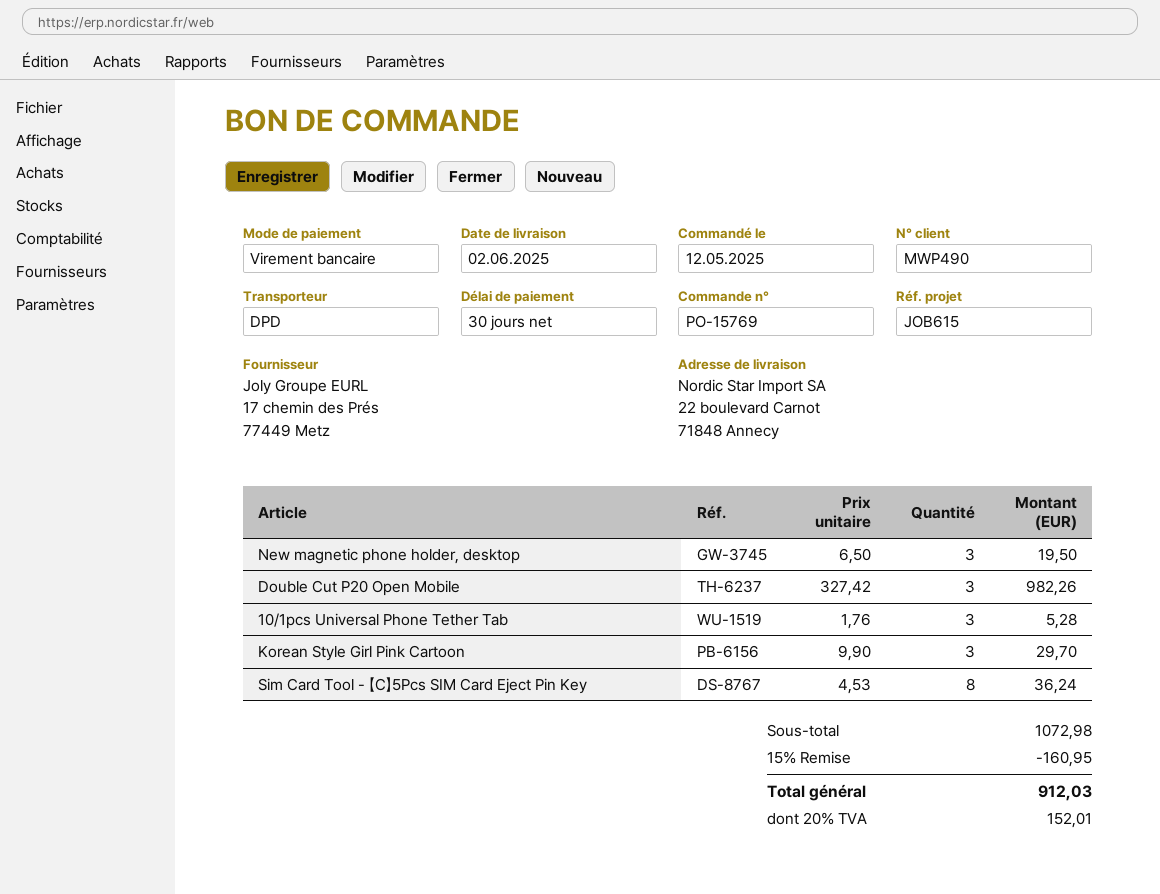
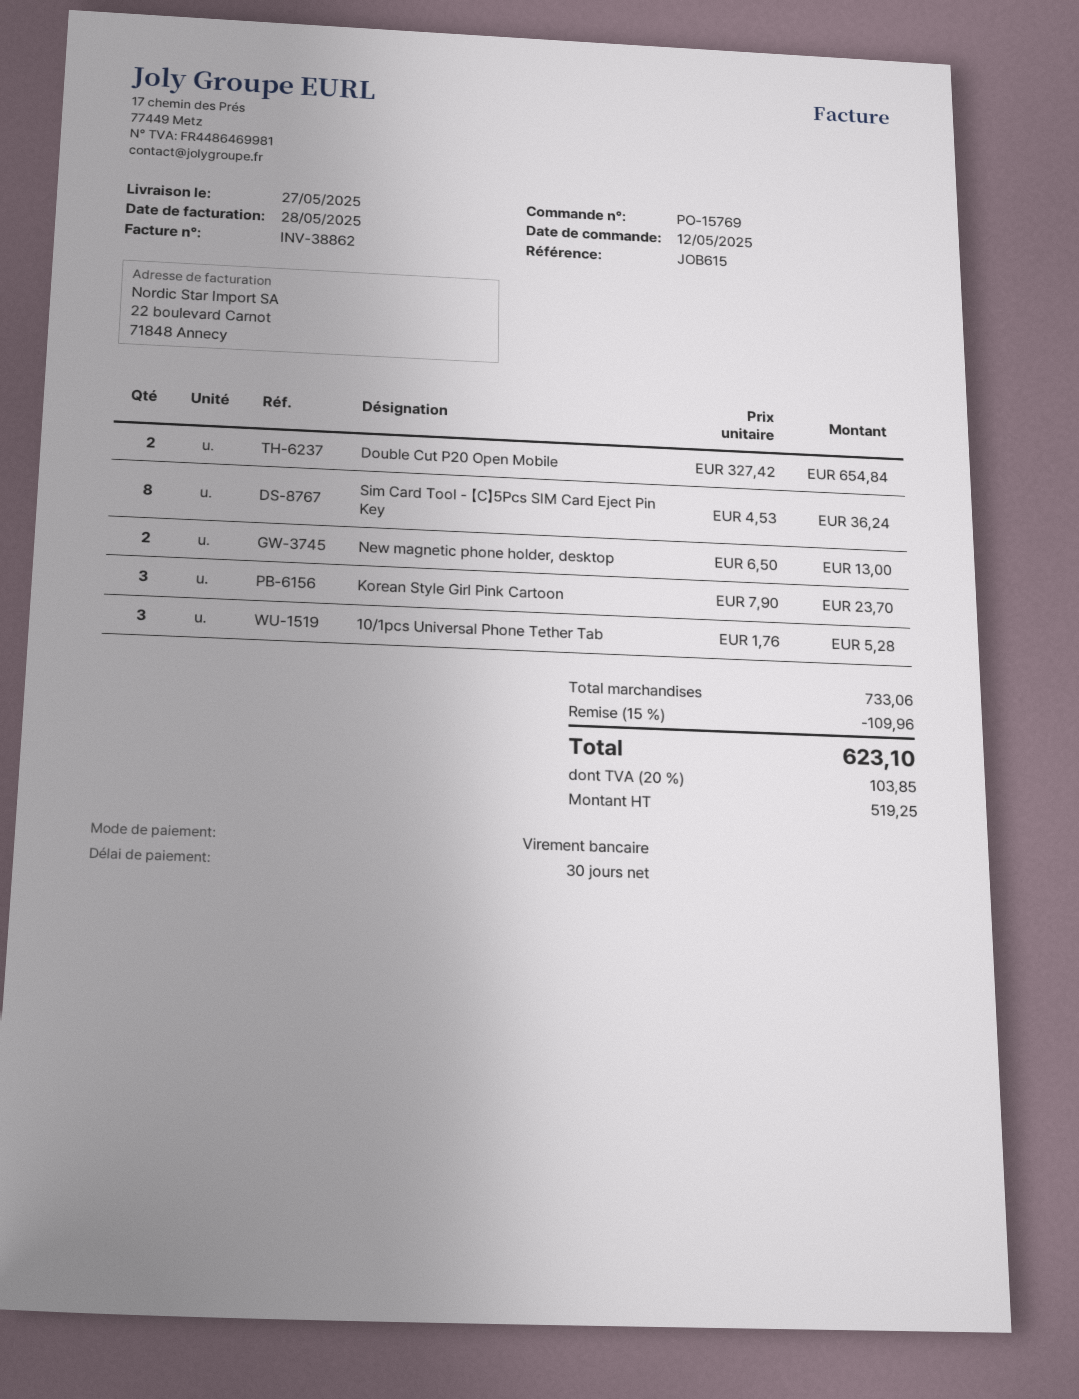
delivery date: 2025-06-02 -> 2025-05-27
New magnetic phone holder, desktop: 3 x 6.50 = 19.50 -> 2 x 6.50 = 13.00
Double Cut P20 Open Mobile: 3 x 327.42 = 982.26 -> 2 x 327.42 = 654.84
Korean Style Girl Pink Cartoon: 3 x 9.90 = 29.70 -> 3 x 7.90 = 23.70
subtotal: 1072.98 -> 733.06
discount: 15% = 160.95 -> 15% = 109.96
tax: 20% = 152.01 -> 20% = 103.85
total: 912.03 -> 623.10

